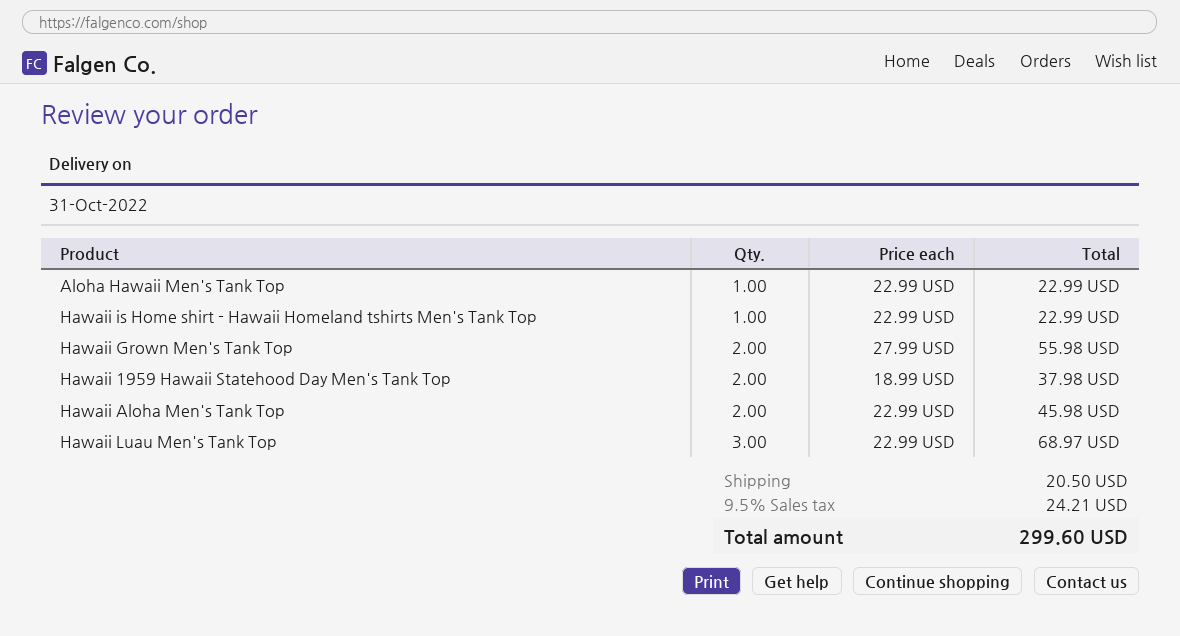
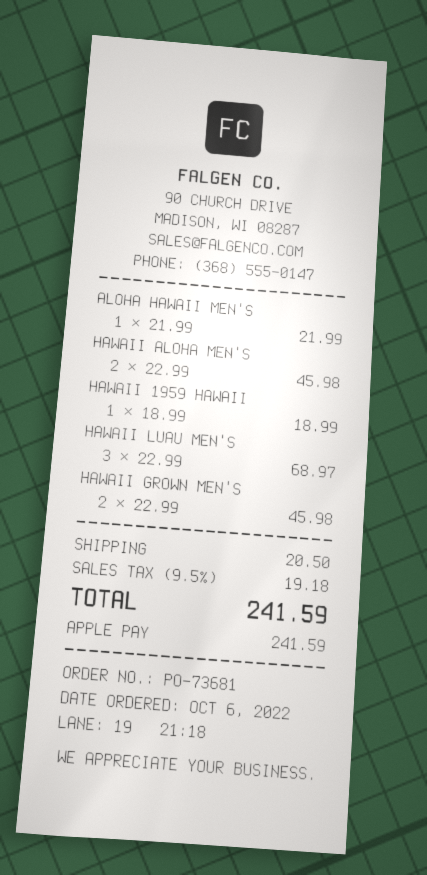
Aloha Hawaii Men's Tank Top: 1 x 22.99 = 22.99 -> 1 x 21.99 = 21.99
Hawaii is Home shirt - Hawaii Homeland tshirts Men's Tank Top: 1 x 22.99 = 22.99 -> none
Hawaii Grown Men's Tank Top: 2 x 27.99 = 55.98 -> 2 x 22.99 = 45.98
Hawaii 1959 Hawaii Statehood Day Men's Tank Top: 2 x 18.99 = 37.98 -> 1 x 18.99 = 18.99
tax: 9.5% = 24.21 -> 9.5% = 19.18
total: 299.60 -> 241.59

